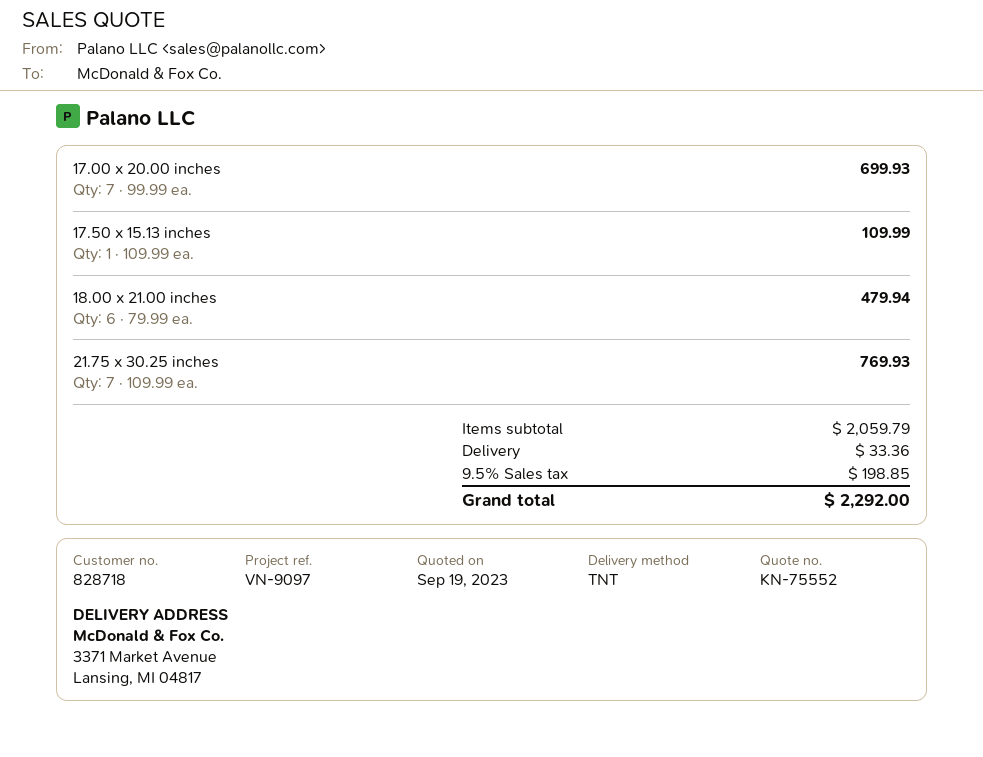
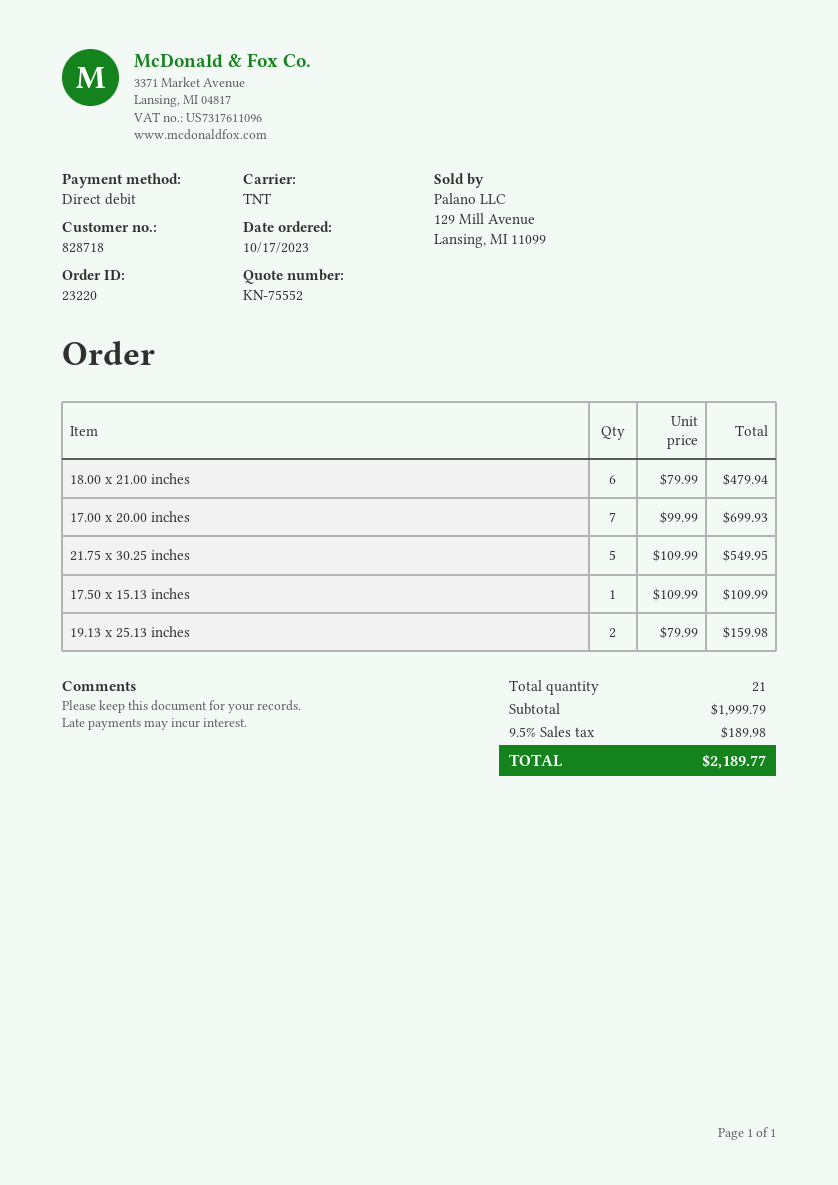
21.75 x 30.25 inches: 7 x 109.99 = 769.93 -> 5 x 109.99 = 549.95
19.13 x 25.13 inches: none -> 2 x 79.99 = 159.98
subtotal: 2059.79 -> 1999.79
shipping: 33.36 -> none
tax: 9.5% = 198.85 -> 9.5% = 189.98
total: 2292.00 -> 2189.77

